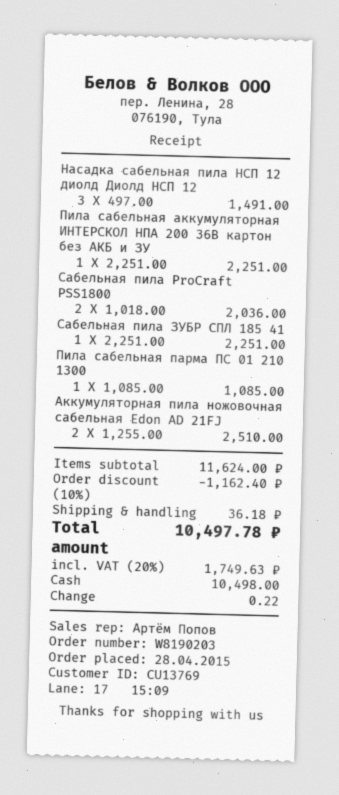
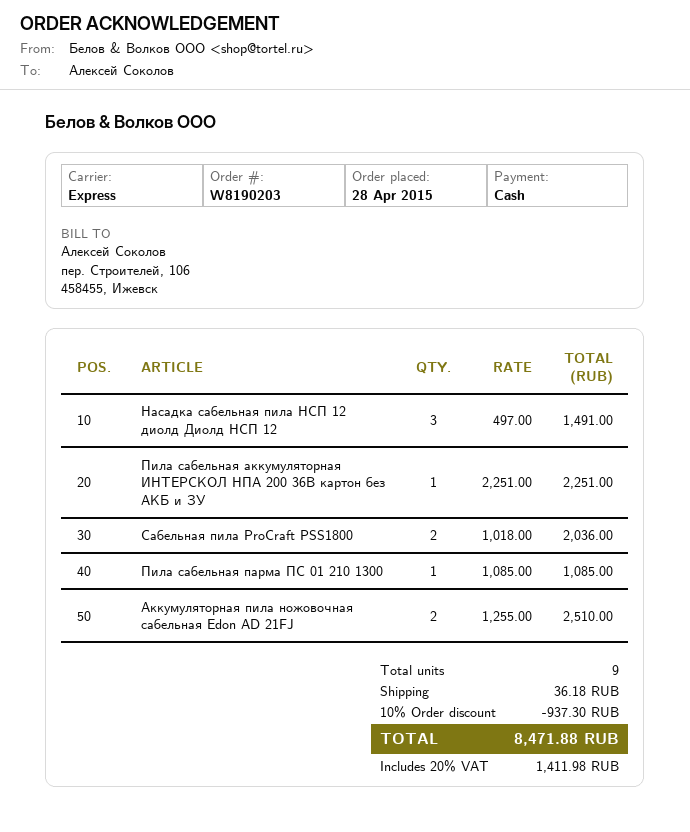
Сабельная пила ЗУБР СПЛ 185 41: 1 x 2251.00 = 2251.00 -> none
discount: 10% = 1162.40 -> 10% = 937.30
tax: 20% = 1749.63 -> 20% = 1411.98
total: 10497.78 -> 8471.88

